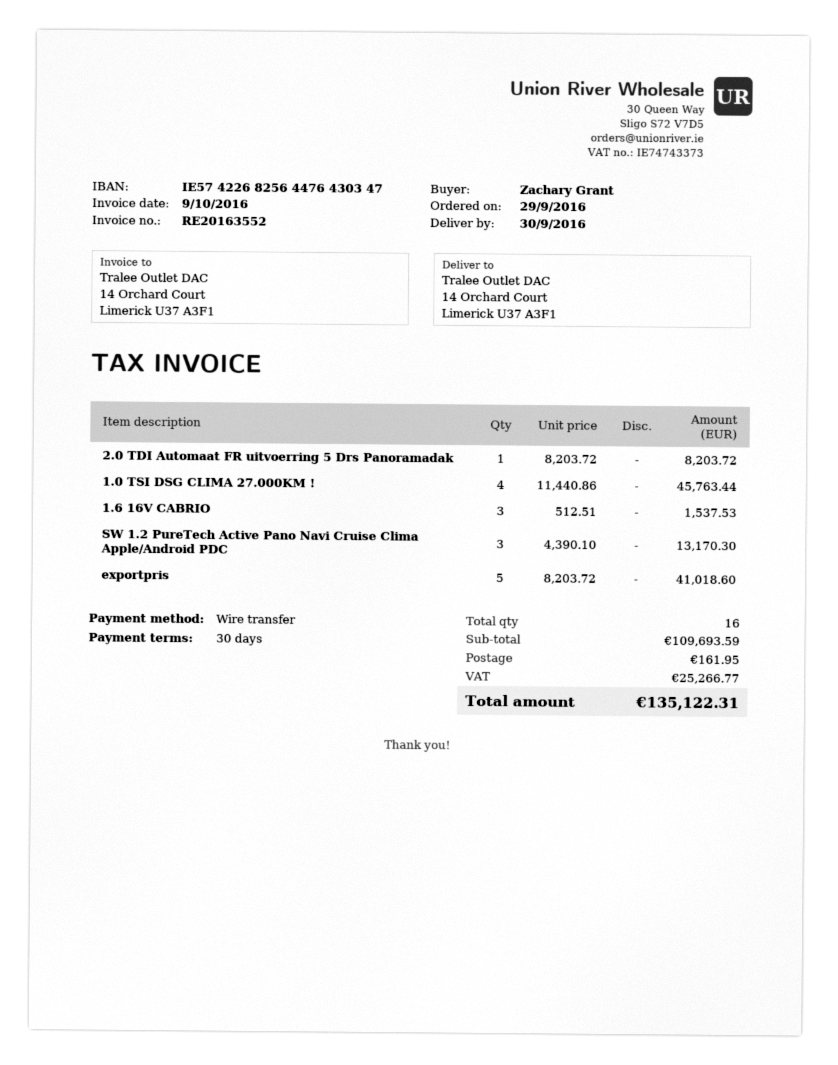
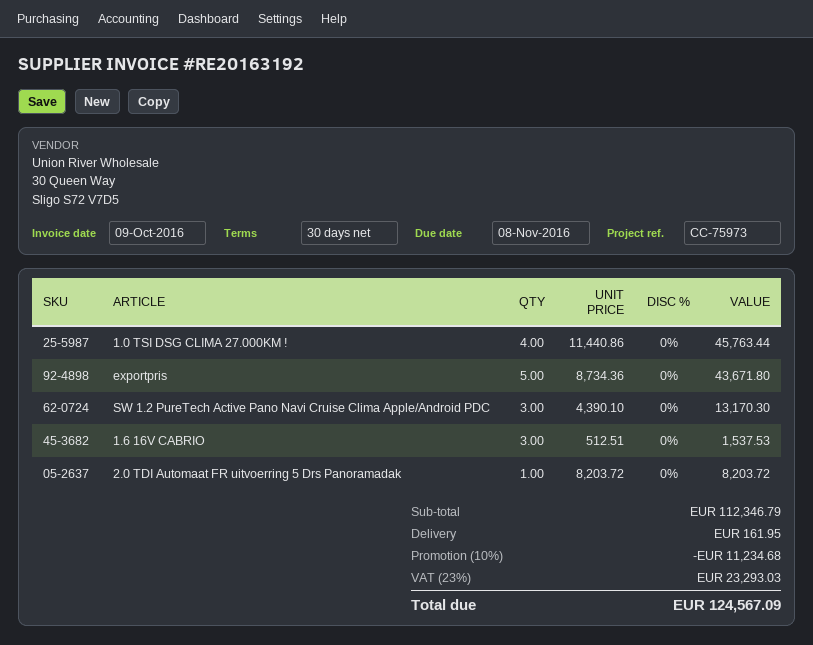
invoice number: RE20163552 -> RE20163192
exportpris: 5 x 8203.72 = 41018.60 -> 5 x 8734.36 = 43671.80
subtotal: 109693.59 -> 112346.79
discount: none -> 10% = 11234.68
tax: 25266.77 -> 23293.03
total: 135122.31 -> 124567.09

